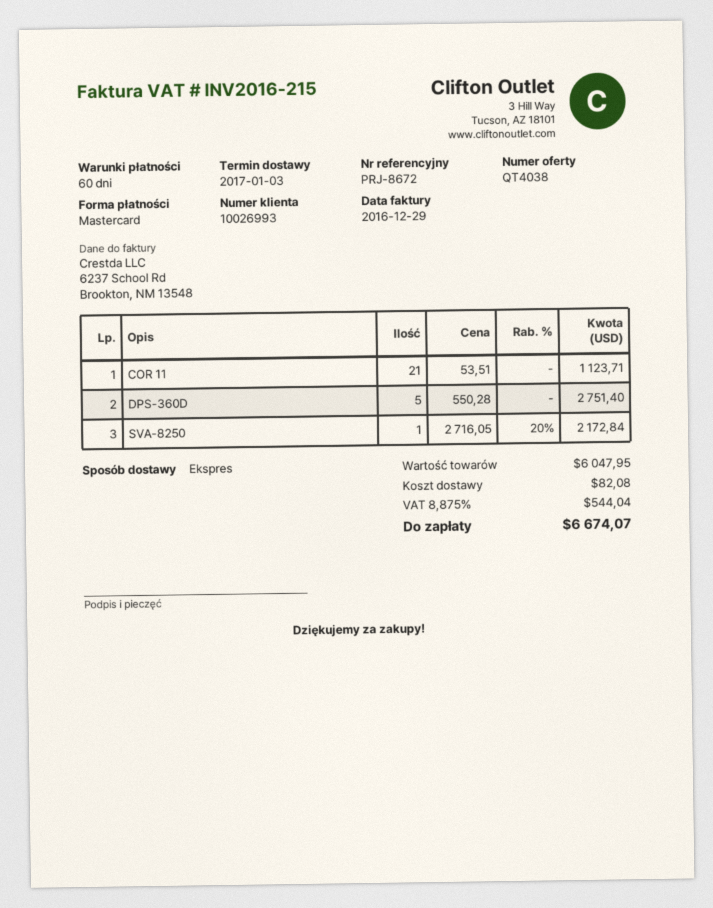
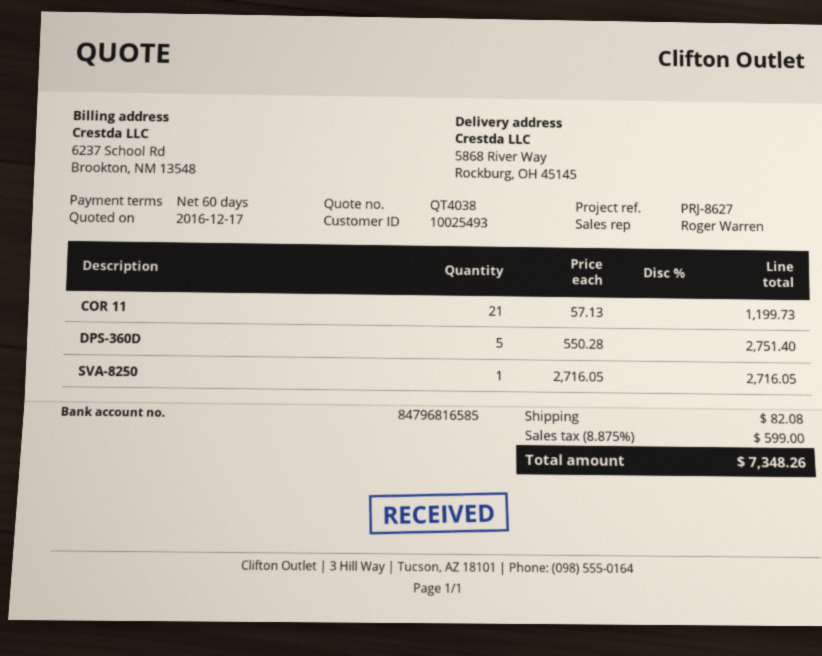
customer number: 10026993 -> 10025493
reference: PRJ-8672 -> PRJ-8627
COR 11: 21 x 53.51 = 1123.71 -> 21 x 57.13 = 1199.73
SVA-8250: 1 x 2716.05 - 20% = 2172.84 -> 1 x 2716.05 = 2716.05
tax: 8.875% = 544.04 -> 8.875% = 599.00
total: 6674.07 -> 7348.26

